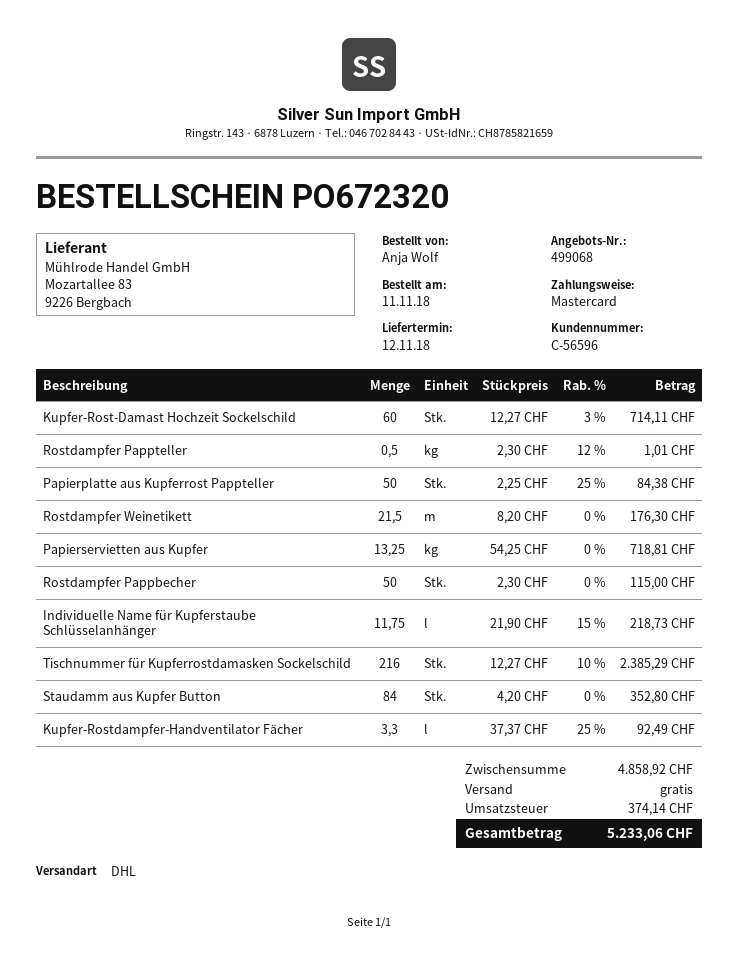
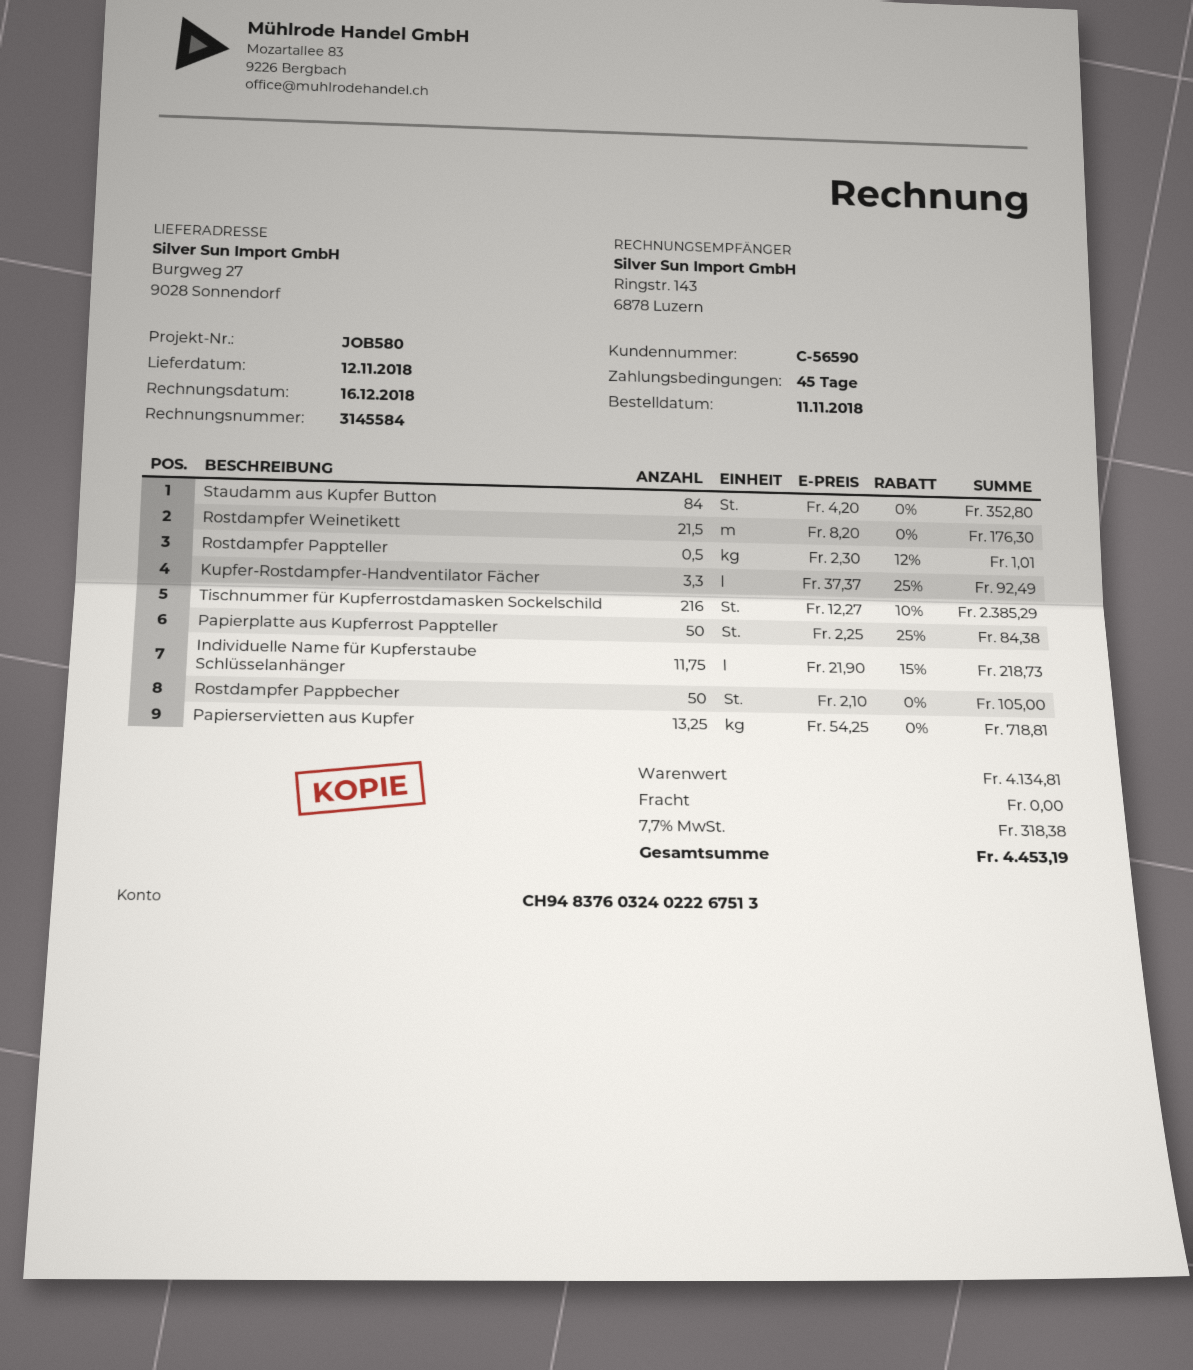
customer number: C-56596 -> C-56590
Kupfer-Rost-Damast Hochzeit Sockelschild: 60 x 12.27 - 3% = 714.11 -> none
Rostdampfer Pappbecher: 50 x 2.30 = 115.00 -> 50 x 2.10 = 105.00
subtotal: 4858.92 -> 4134.81
tax: 374.14 -> 318.38
total: 5233.06 -> 4453.19

